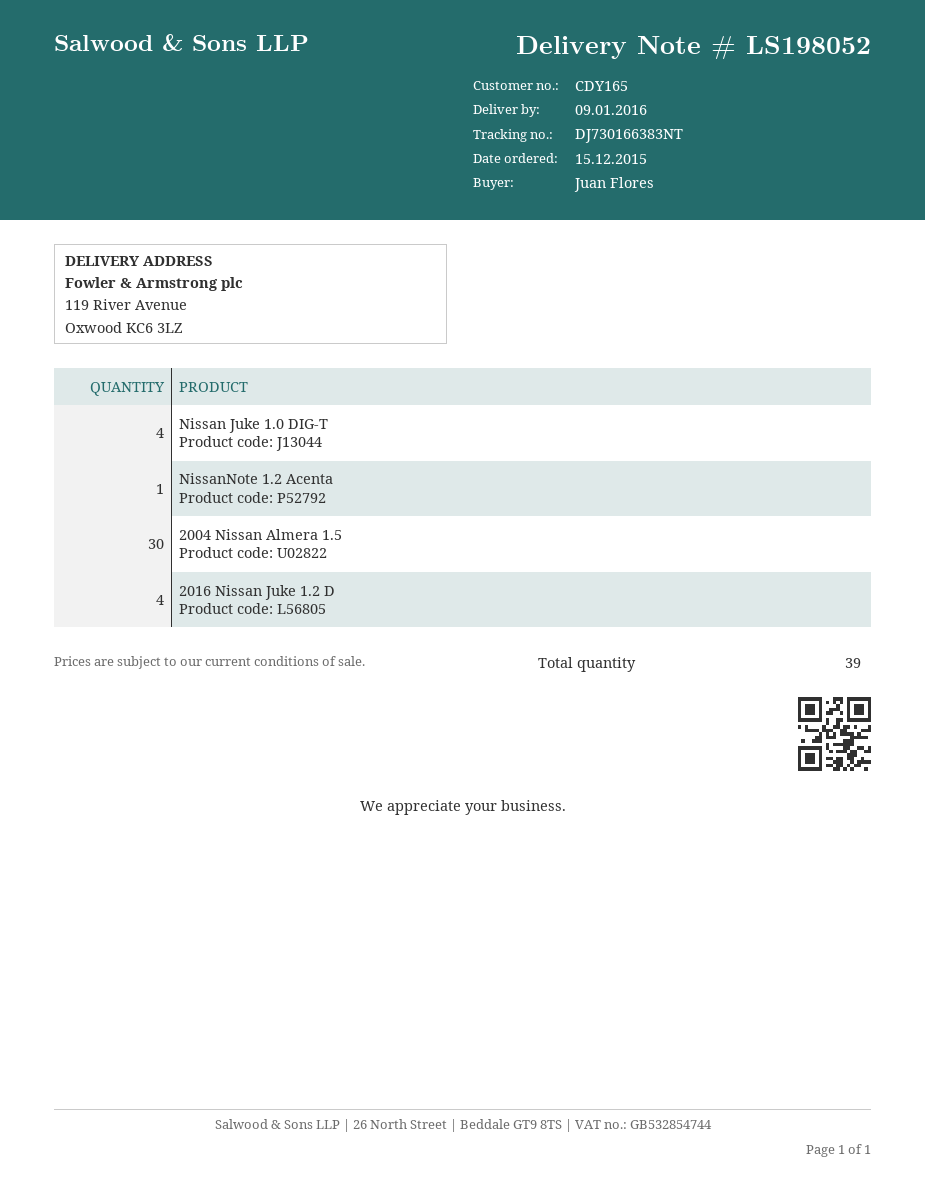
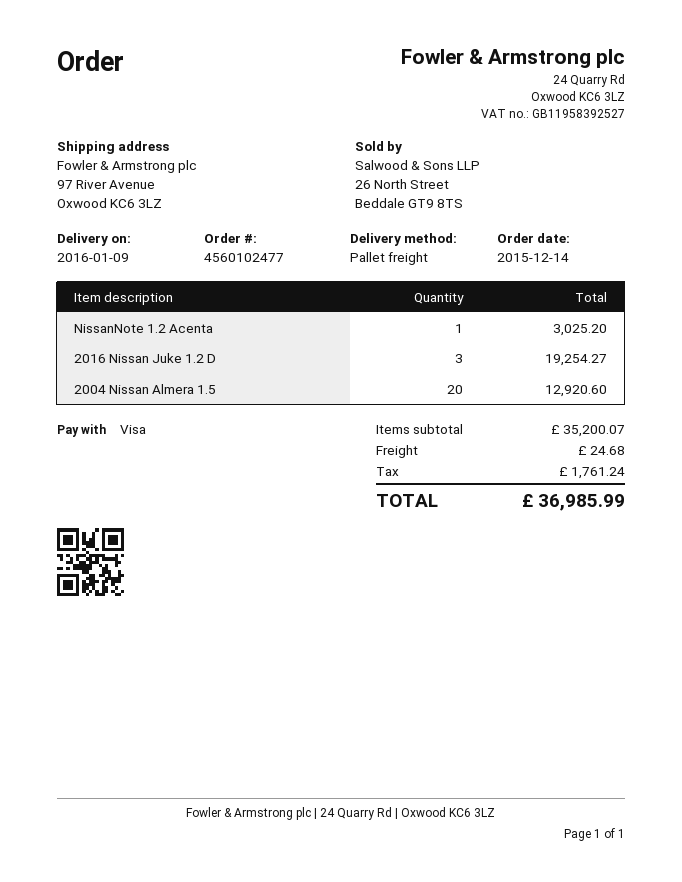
order date: 2015-12-15 -> 2015-12-14
ship to: 119 River Avenue, Oxwood KC6 3LZ -> 97 River Avenue, Oxwood KC6 3LZ
Nissan Juke 1.0 DIG-T: 4 -> none
2004 Nissan Almera 1.5: 30 -> 20
2016 Nissan Juke 1.2 D: 4 -> 3

